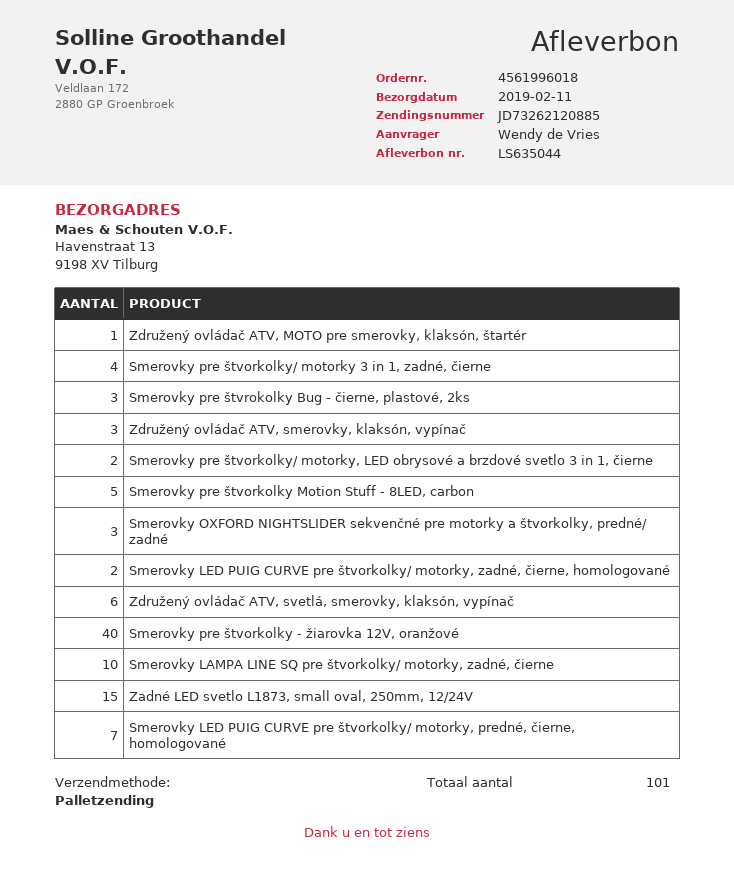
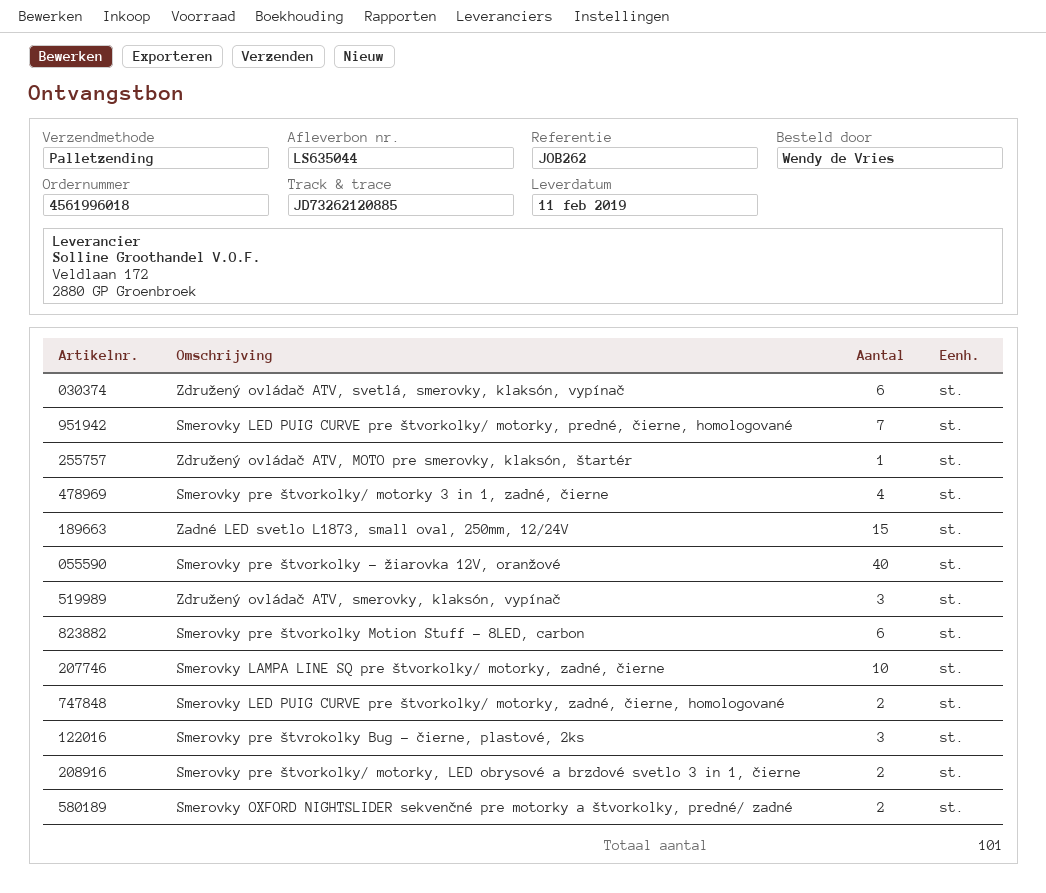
Smerovky pre štvorkolky Motion Stuff - 8LED, carbon: 5 -> 6
Smerovky OXFORD NIGHTSLIDER sekvenčné pre motorky a štvorkolky, predné/ zadné: 3 -> 2

